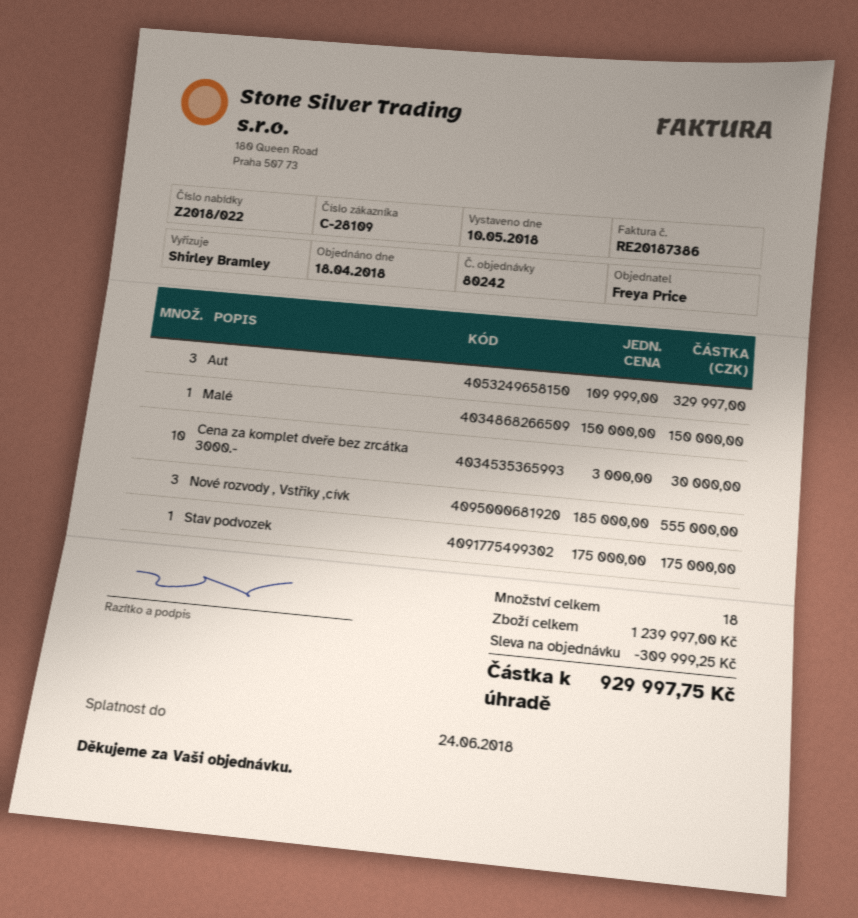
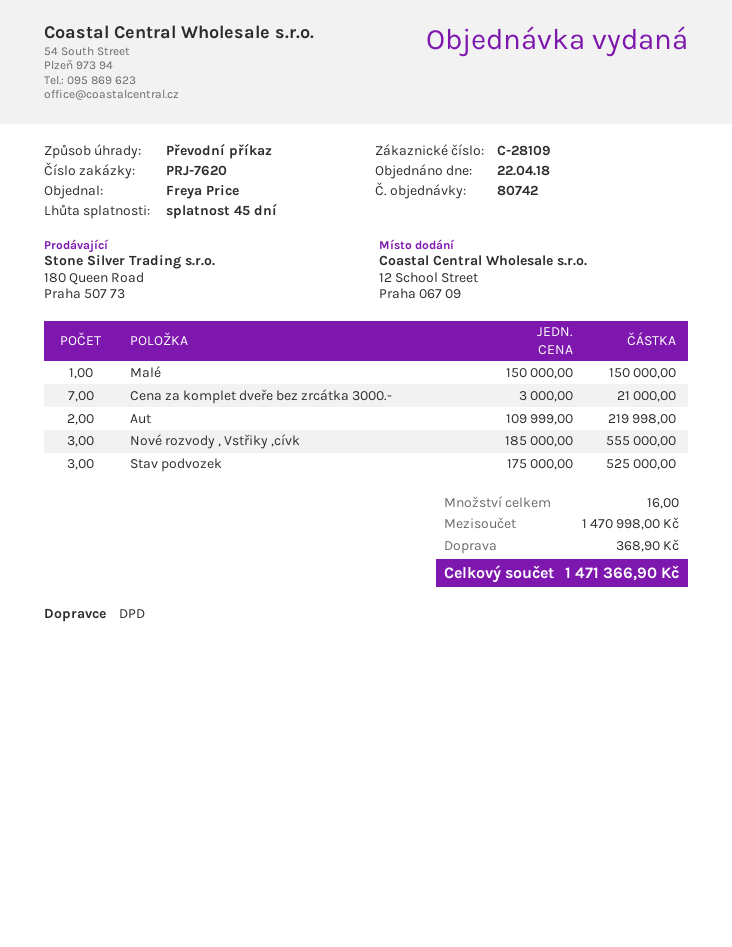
order number: 80242 -> 80742
order date: 2018-04-18 -> 2018-04-22
Aut: 3 x 109999.00 = 329997.00 -> 2 x 109999.00 = 219998.00
Cena za komplet dveře bez zrcátka 3000.-: 10 x 3000.00 = 30000.00 -> 7 x 3000.00 = 21000.00
Stav podvozek: 1 x 175000.00 = 175000.00 -> 3 x 175000.00 = 525000.00
total quantity: 18 -> 16
subtotal: 1239997.00 -> 1470998.00
discount: 309999.25 -> none
shipping: none -> 368.90
total: 929997.75 -> 1471366.90

